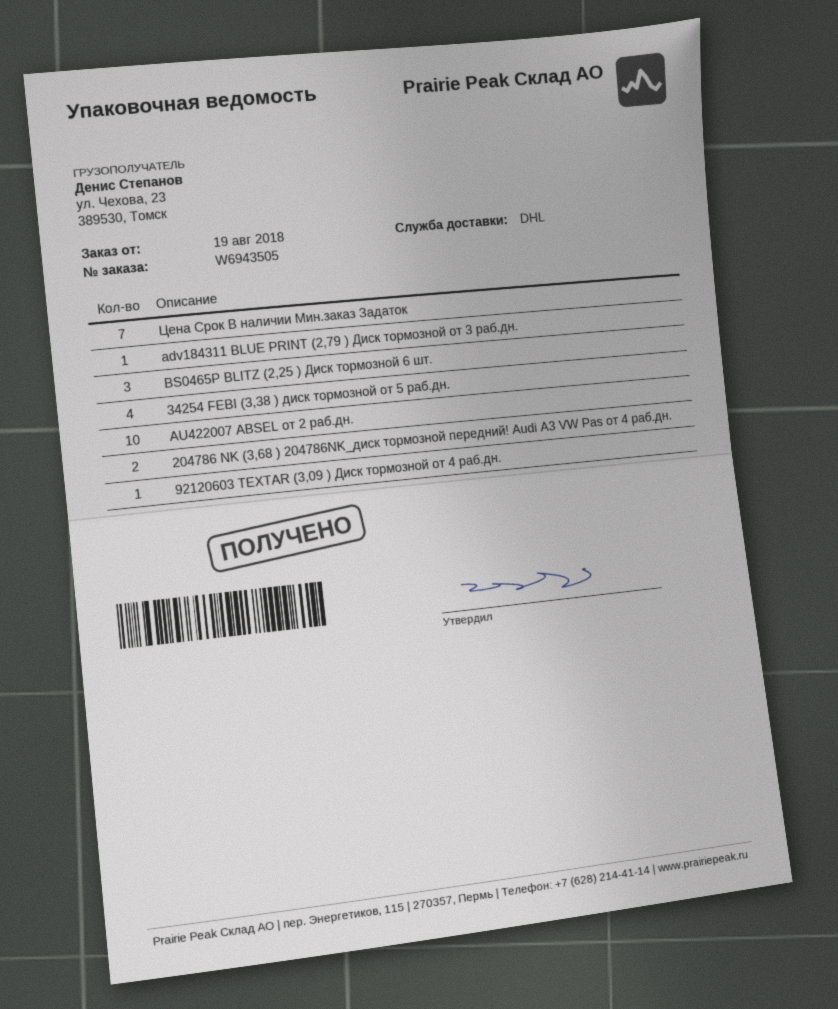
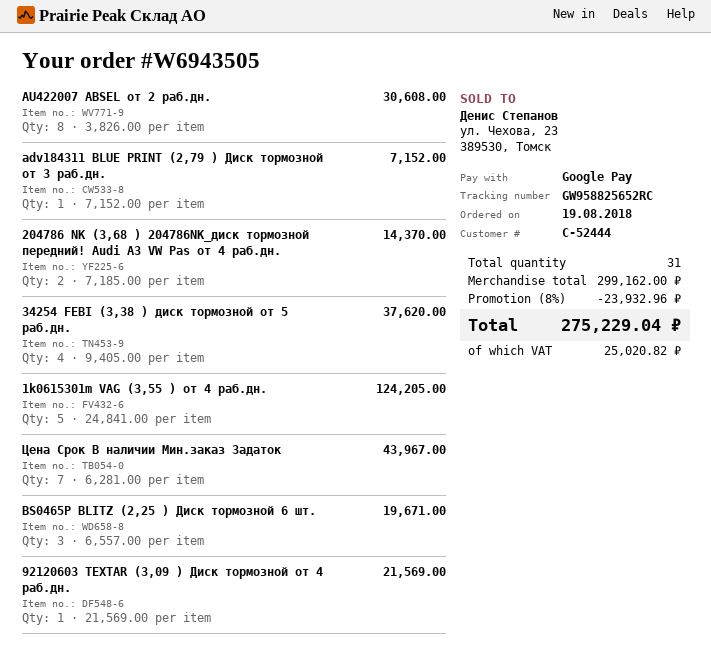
AU422007 ABSEL от 2 раб.дн.: 10 -> 8
1k0615301m VAG (3,55 ) от 4 раб.дн.: none -> 5

